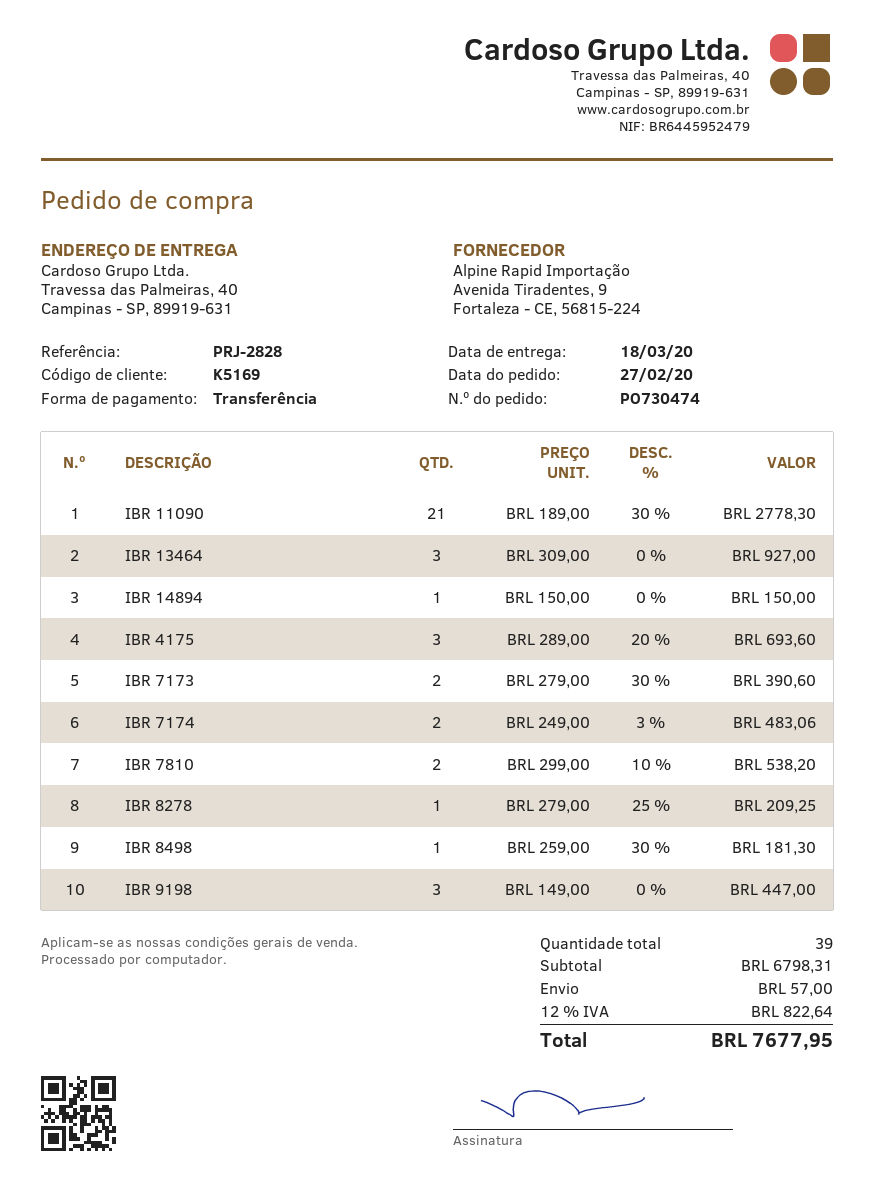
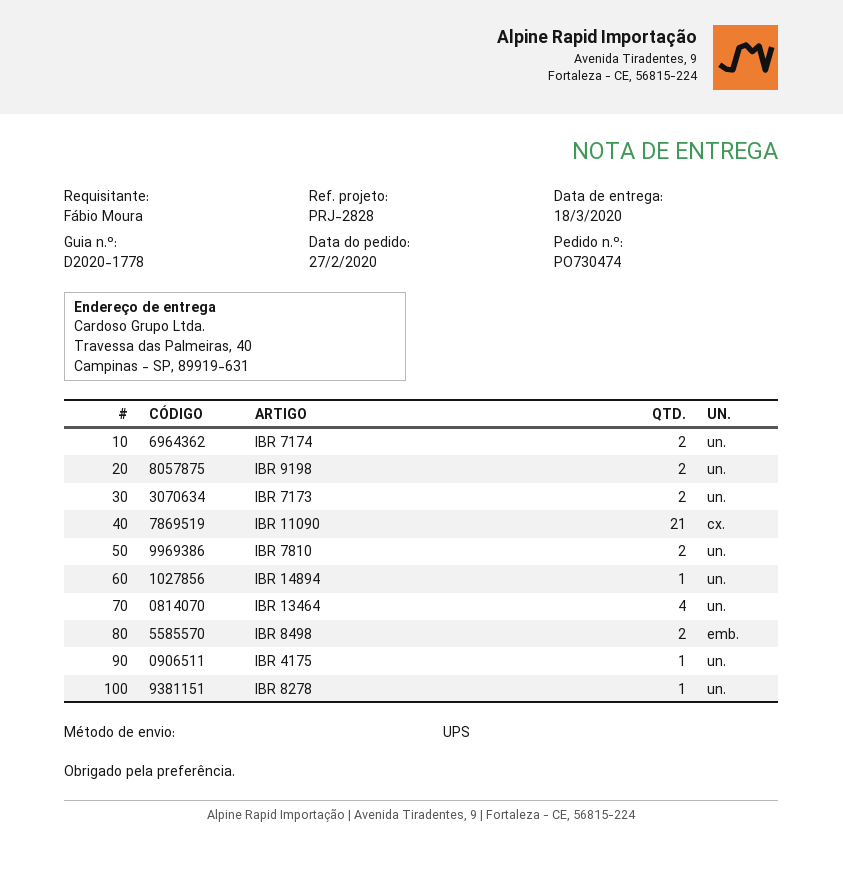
IBR 13464: 3 -> 4
IBR 4175: 3 -> 1
IBR 8498: 1 -> 2
IBR 9198: 3 -> 2

